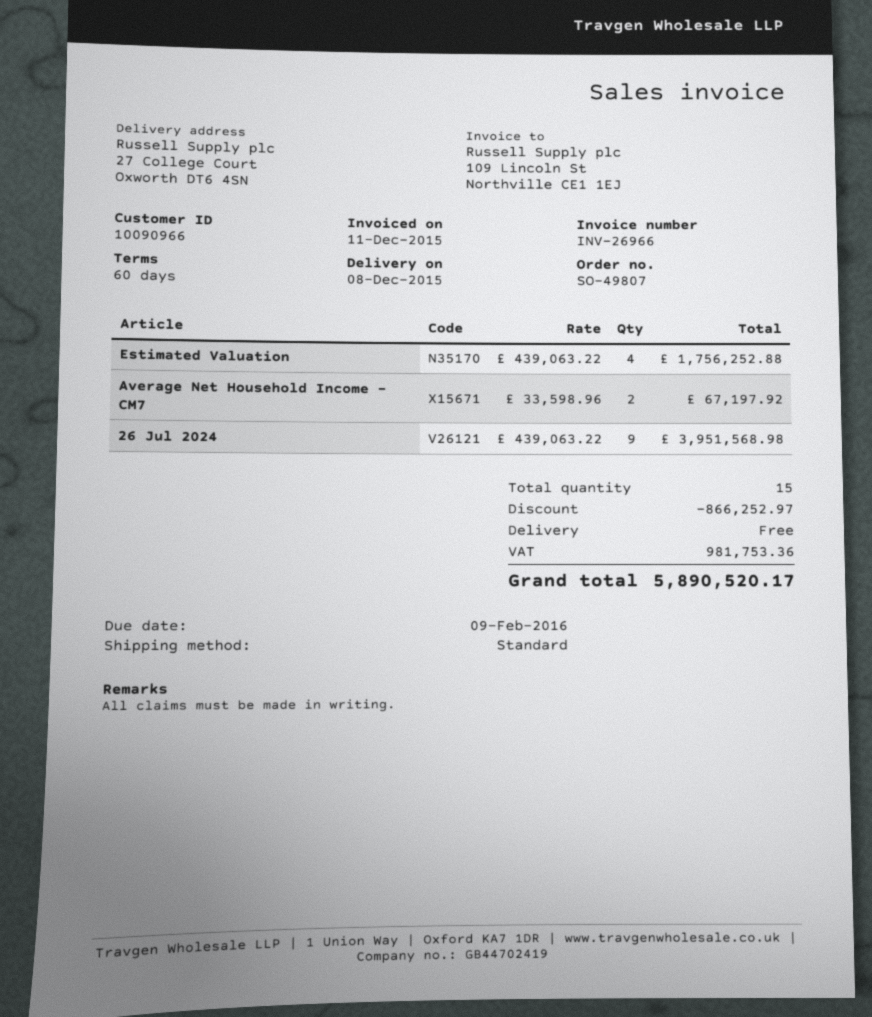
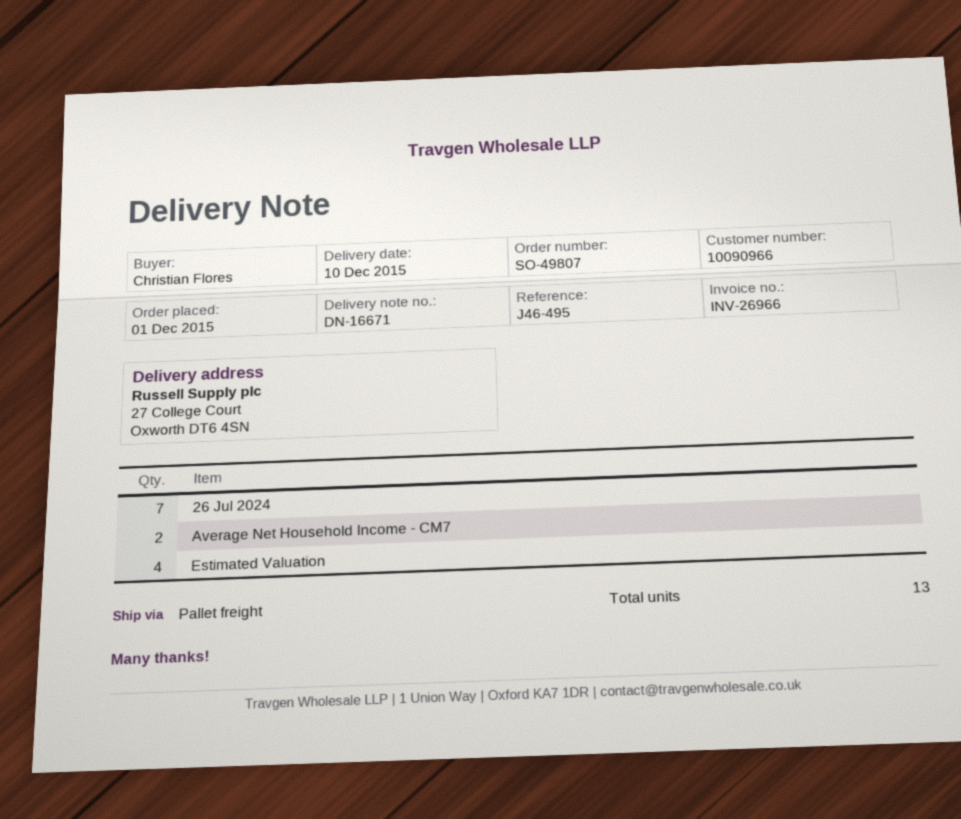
delivery date: 2015-12-08 -> 2015-12-10
shipping method: standard -> pallet freight
26 Jul 2024: 9 -> 7
total quantity: 15 -> 13

